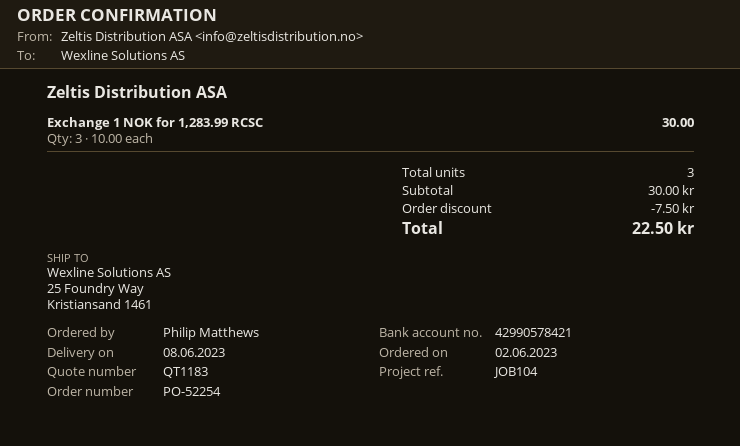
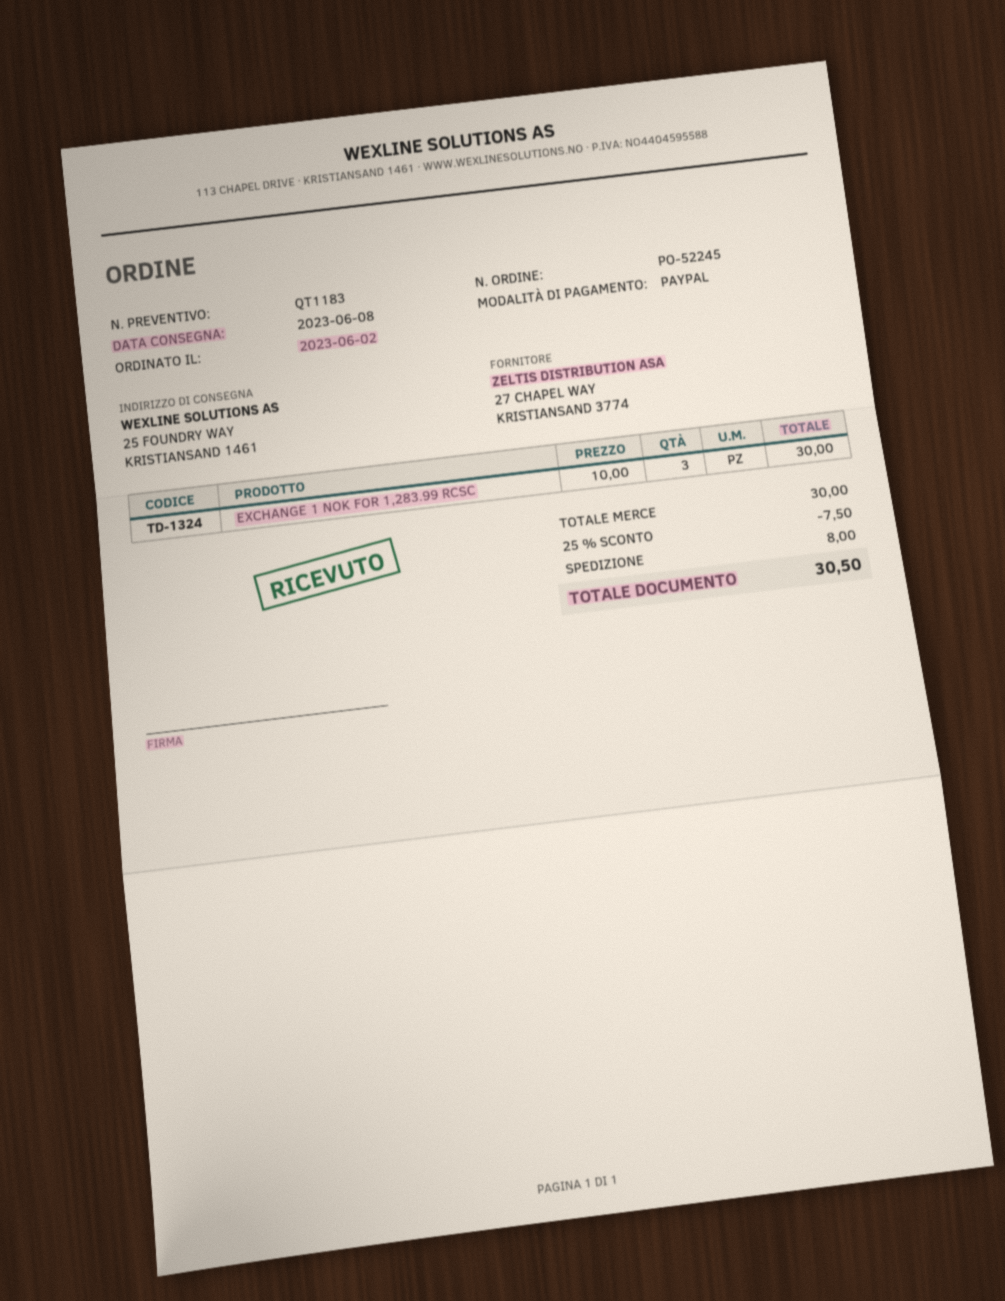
order number: PO-52254 -> PO-52245
shipping: none -> 8.00
total: 22.50 -> 30.50

